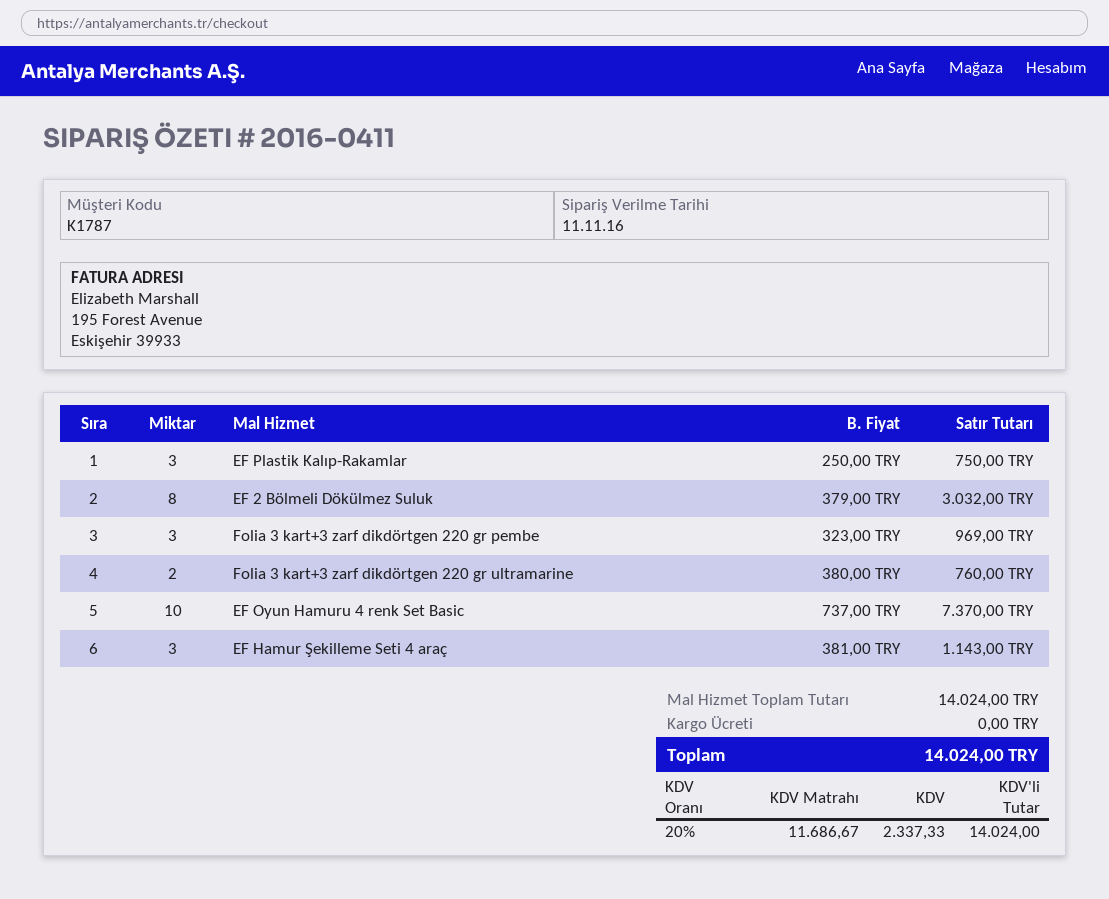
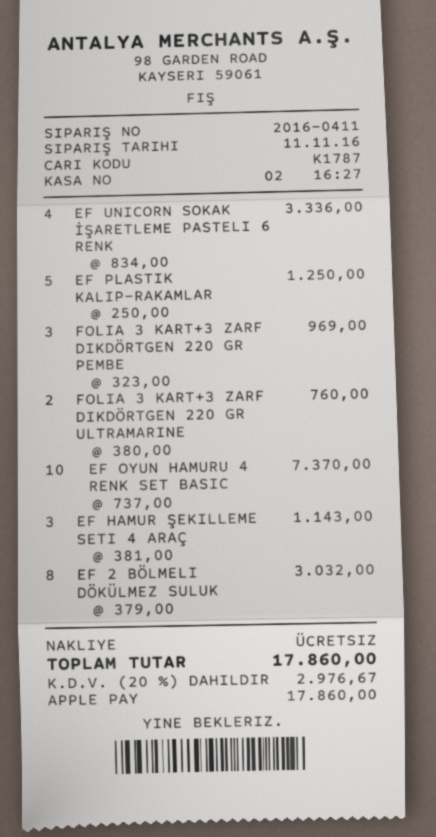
EF Plastik Kalıp-Rakamlar: 3 x 250.00 = 750.00 -> 5 x 250.00 = 1250.00
EF UNICORN SOKAK İŞARETLEME PASTELI 6 RENK: none -> 4 x 834.00 = 3336.00
tax: 20% = 2337.33 -> 20% = 2976.67
total: 14024.00 -> 17860.00

